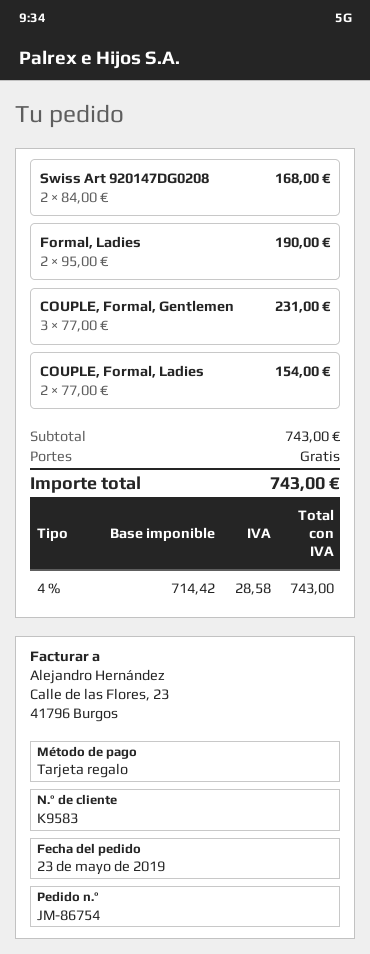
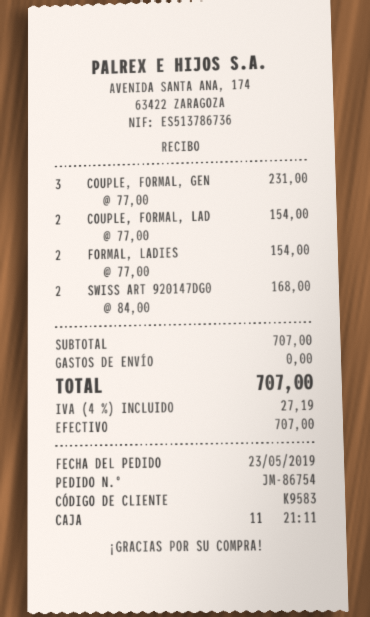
payment method: gift card -> cash
Formal, Ladies: 2 x 95.00 = 190.00 -> 2 x 77.00 = 154.00
subtotal: 743.00 -> 707.00
tax: 4% = 28.58 -> 4% = 27.19
total: 743.00 -> 707.00

